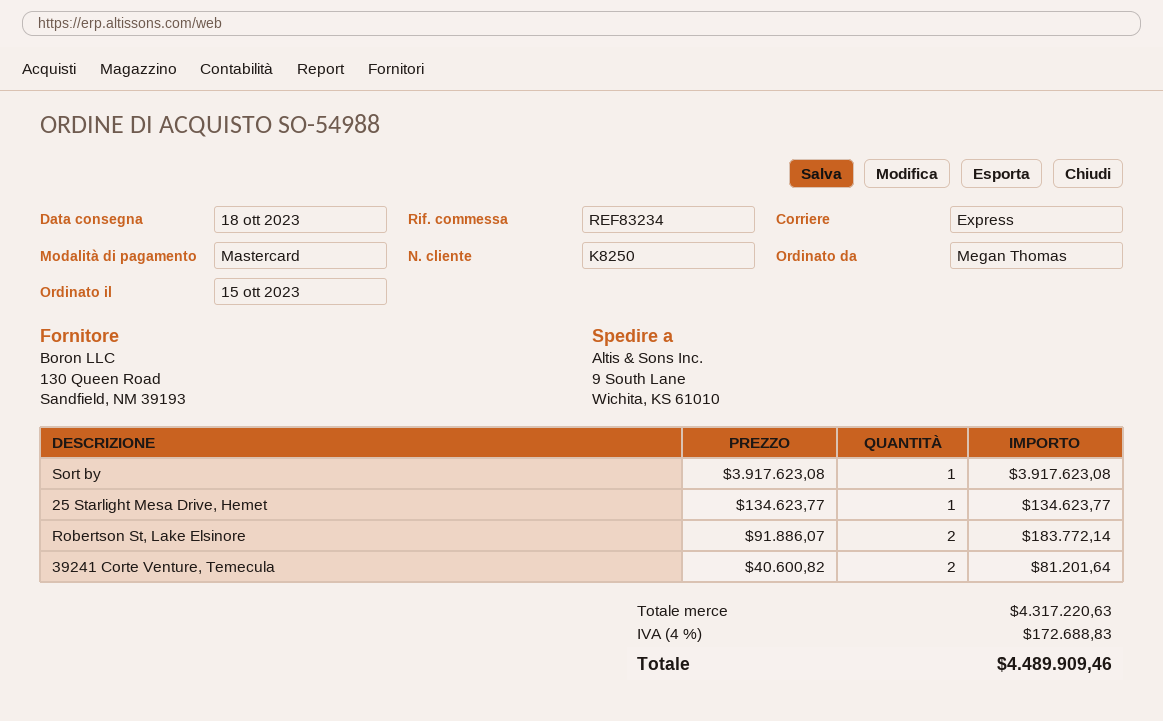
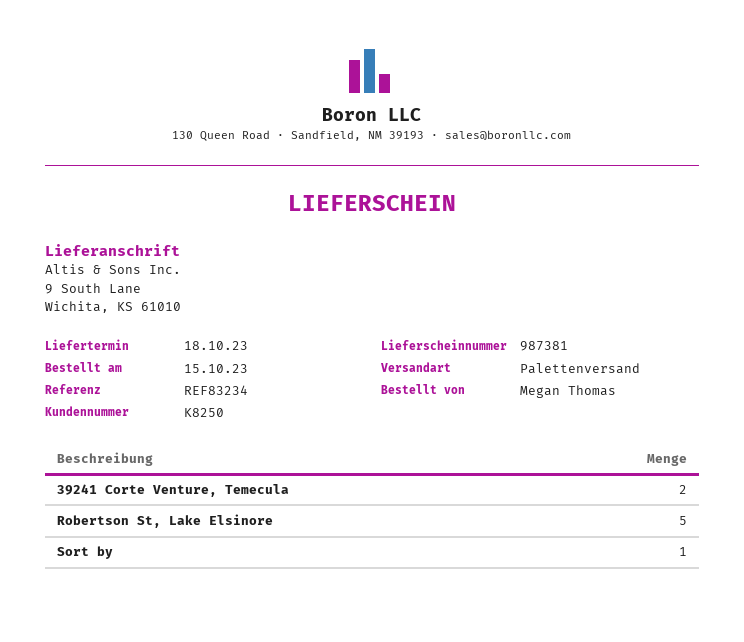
shipping method: express -> pallet freight
25 Starlight Mesa Drive, Hemet: 1 -> none
Robertson St, Lake Elsinore: 2 -> 5

